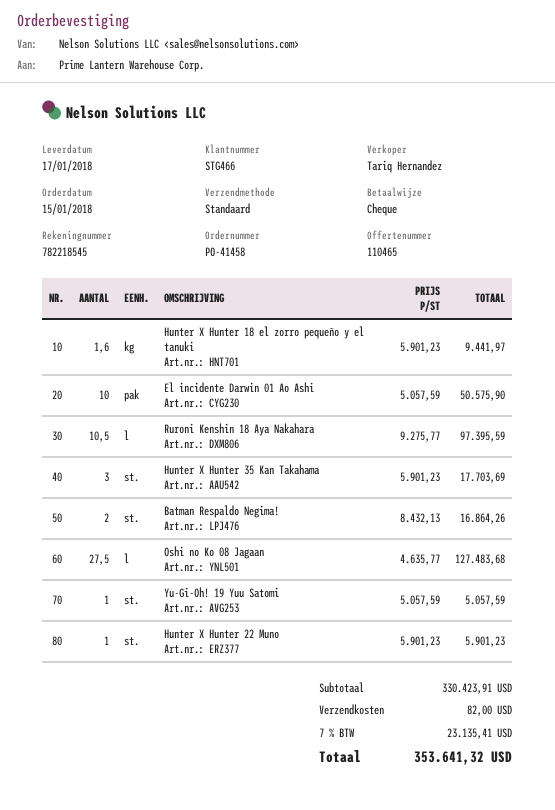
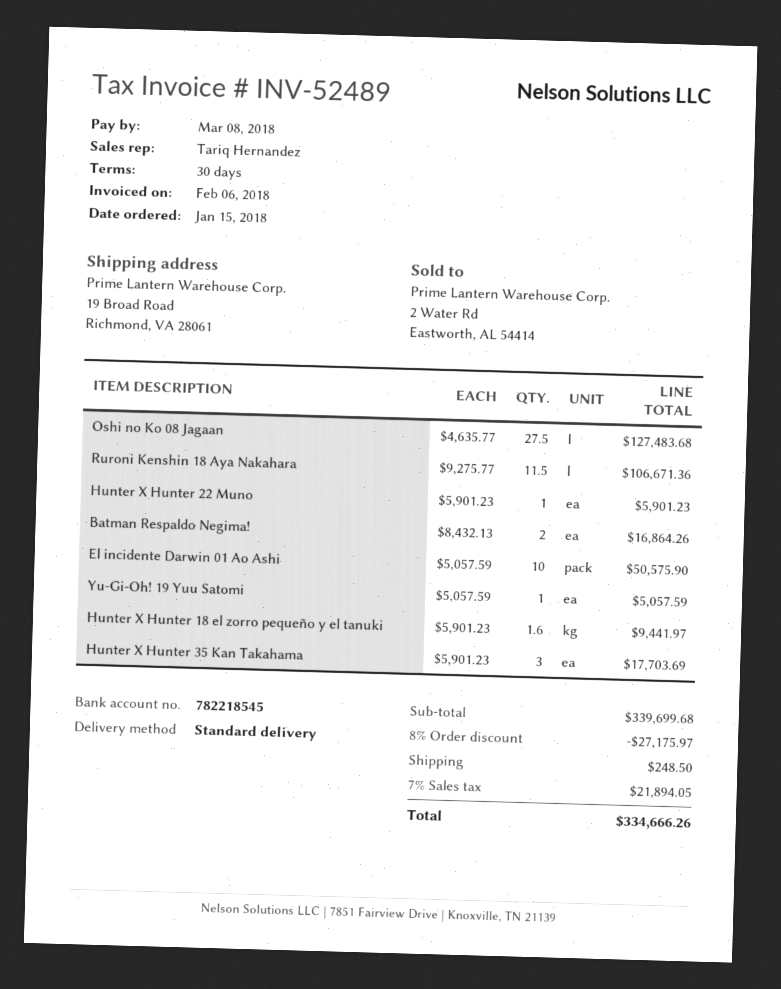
Ruroni Kenshin 18 Aya Nakahara: 10.5 x 9275.77 = 97395.59 -> 11.5 x 9275.77 = 106671.36
subtotal: 330423.91 -> 339699.68
discount: none -> 8% = 27175.97
shipping: 82.00 -> 248.50
tax: 7% = 23135.41 -> 7% = 21894.05
total: 353641.32 -> 334666.26

